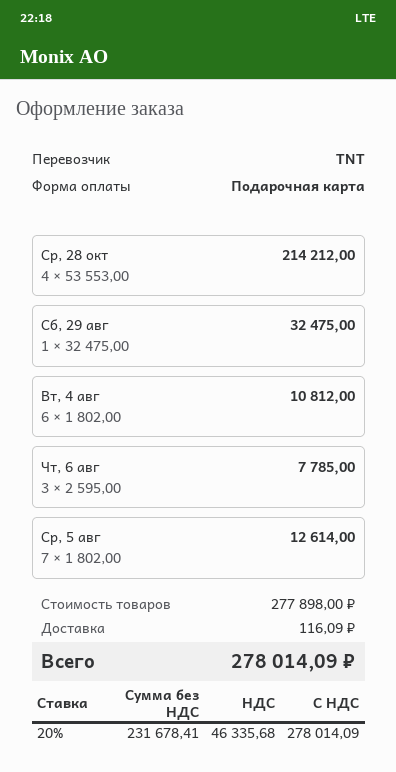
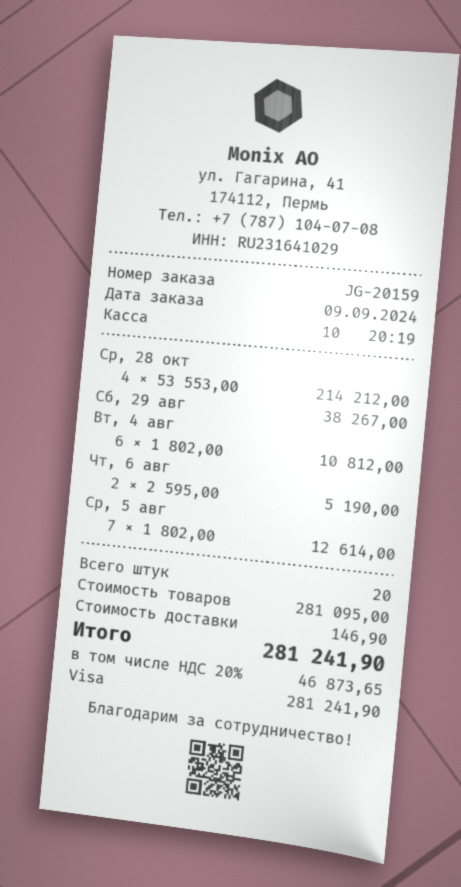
payment method: gift card -> Visa
Сб, 29 авг: 1 x 32475.00 = 32475.00 -> 1 x 38267.00 = 38267.00
Чт, 6 авг: 3 x 2595.00 = 7785.00 -> 2 x 2595.00 = 5190.00
subtotal: 277898.00 -> 281095.00
shipping: 116.09 -> 146.90
tax: 20% = 46335.68 -> 20% = 46873.65
total: 278014.09 -> 281241.90

